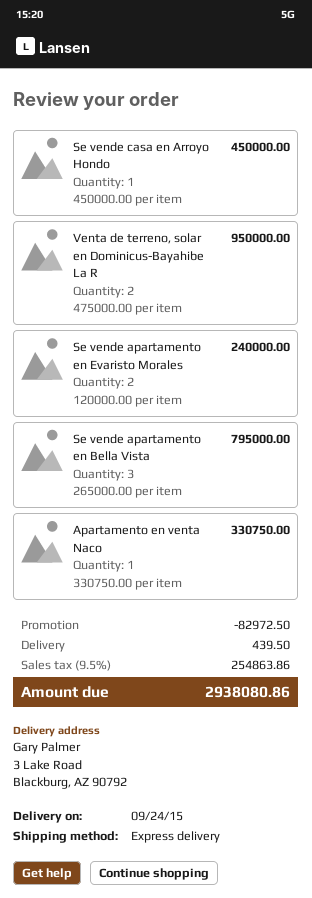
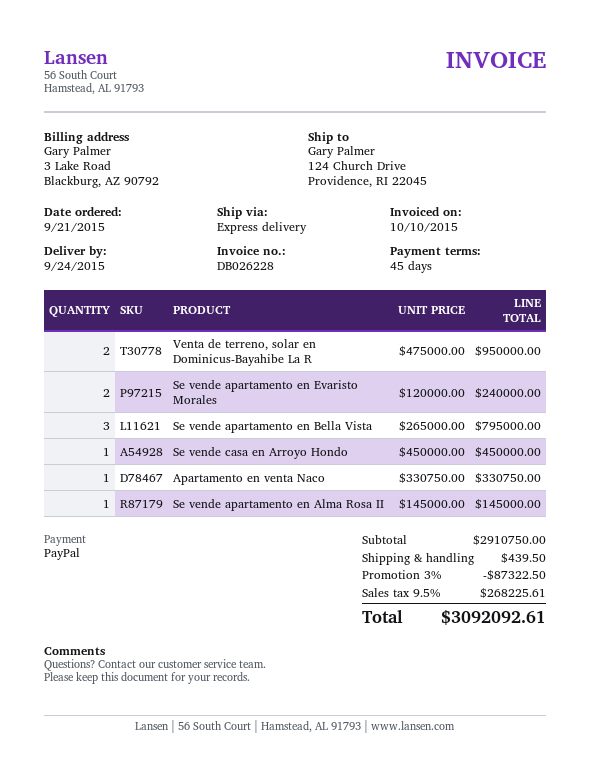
ship to: 3 Lake Road, Blackburg, AZ 90792 -> 124 Church Drive, Providence, RI 22045
Se vende apartamento en Alma Rosa II: none -> 1 x 145000.00 = 145000.00
discount: 82972.50 -> 87322.50
tax: 9.5% = 254863.86 -> 9.5% = 268225.61
total: 2938080.86 -> 3092092.61

